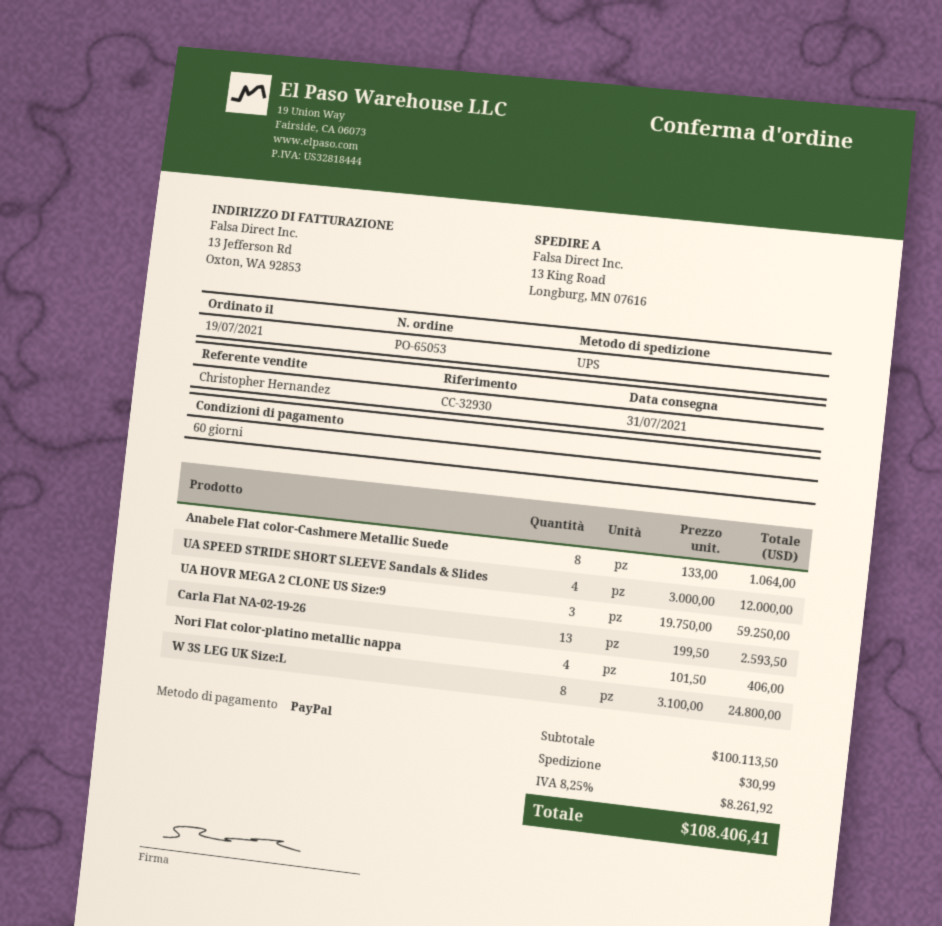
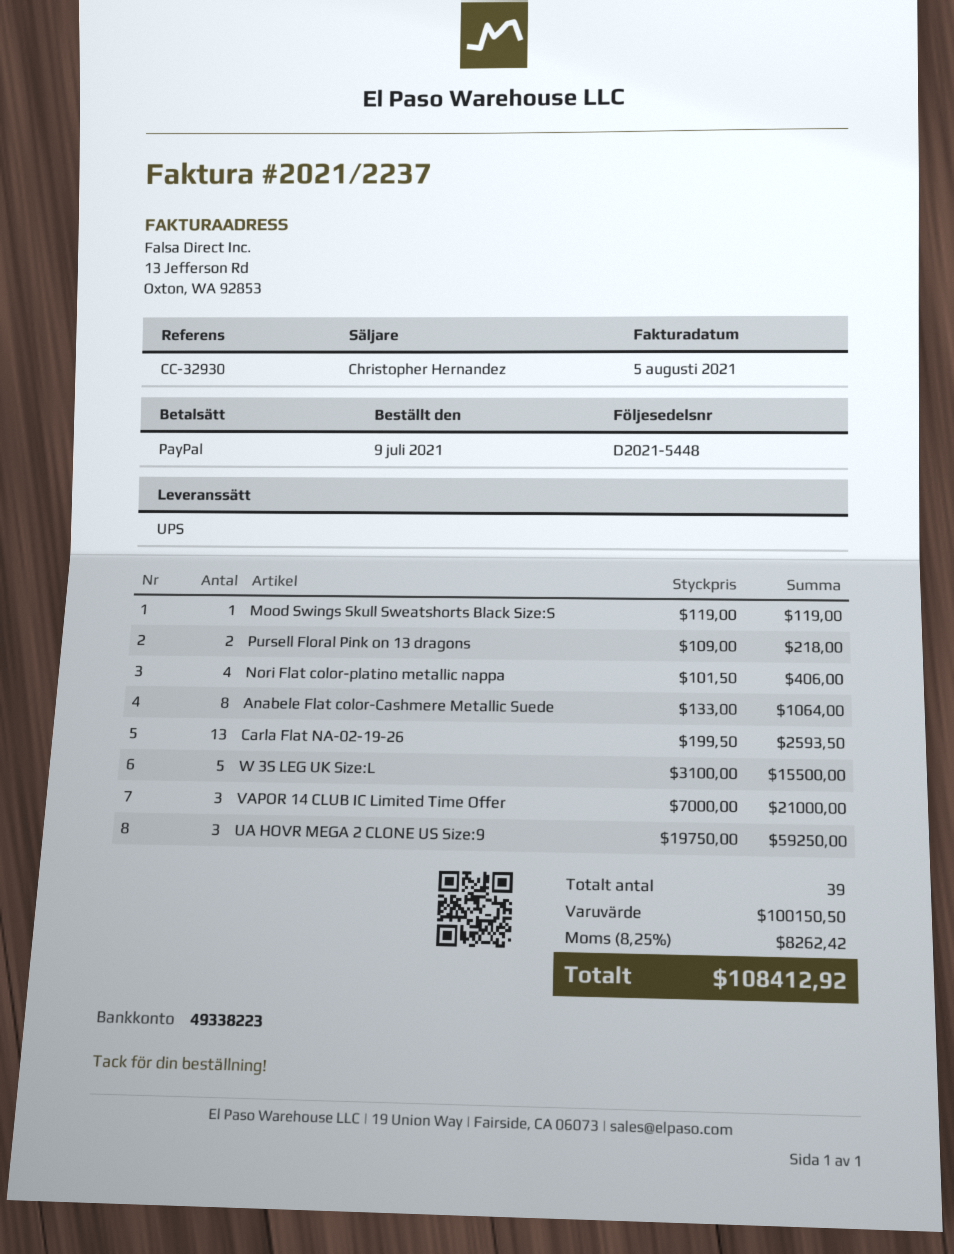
order date: 2021-07-19 -> 2021-07-09
UA SPEED STRIDE SHORT SLEEVE Sandals & Slides: 4 x 3000.00 = 12000.00 -> none
W 3S LEG UK Size:L: 8 x 3100.00 = 24800.00 -> 5 x 3100.00 = 15500.00
Mood Swings Skull Sweatshorts Black Size:S: none -> 1 x 119.00 = 119.00
Pursell Floral Pink on 13 dragons: none -> 2 x 109.00 = 218.00
VAPOR 14 CLUB IC Limited Time Offer: none -> 3 x 7000.00 = 21000.00
subtotal: 100113.50 -> 100150.50
shipping: 30.99 -> none
tax: 8.25% = 8261.92 -> 8.25% = 8262.42
total: 108406.41 -> 108412.92

